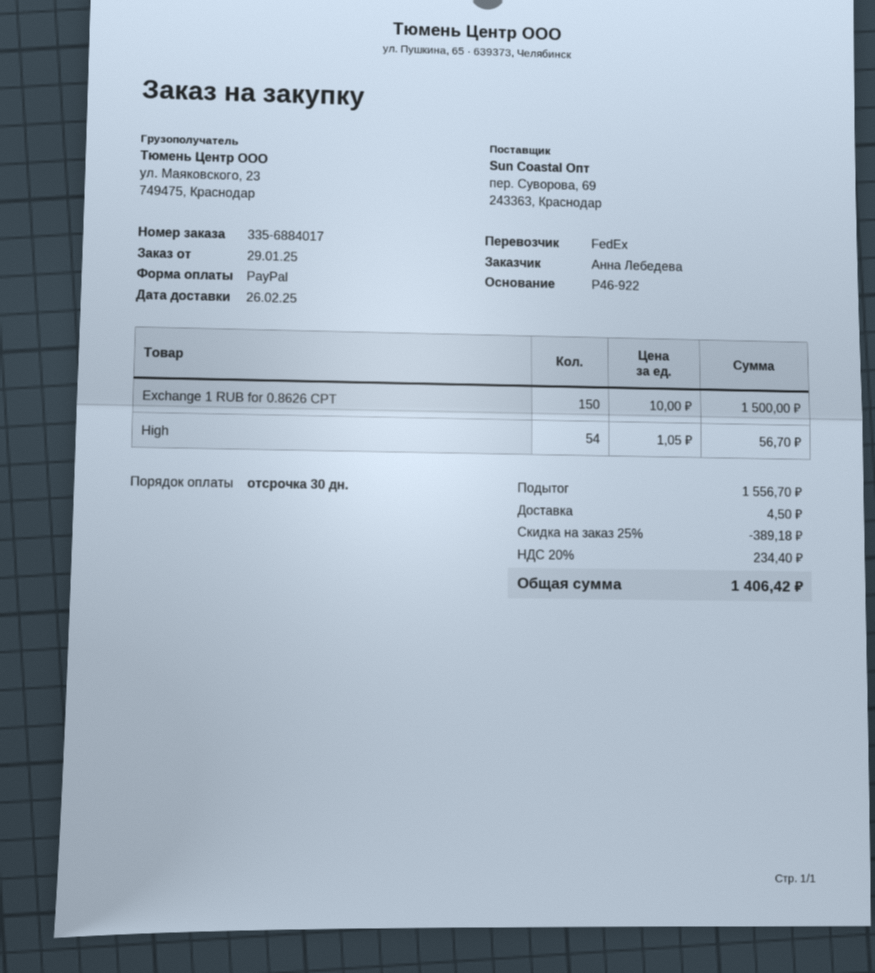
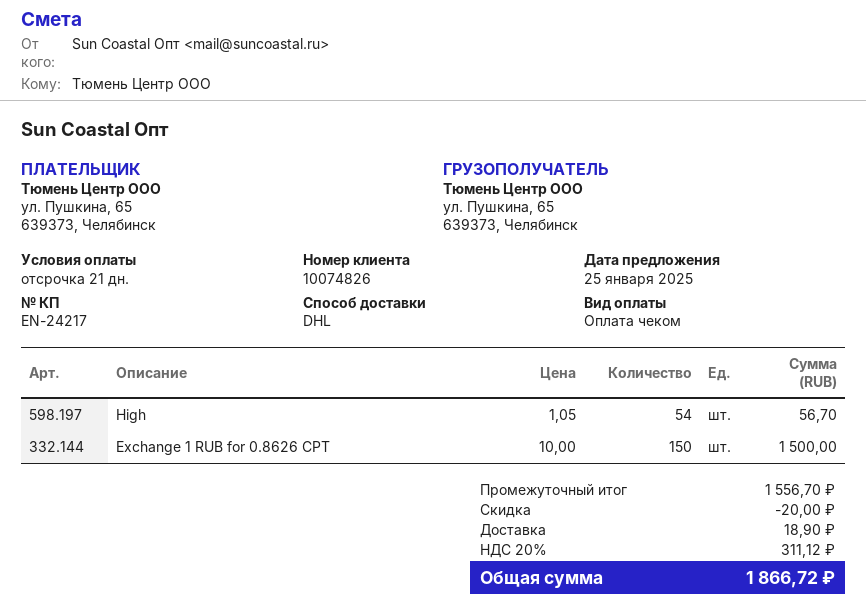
payment terms: 30 days -> 21 days
payment method: PayPal -> cheque
shipping method: FedEx -> DHL
ship to: ул. Маяковского, 23, 749475, Краснодар -> ул. Пушкина, 65, 639373, Челябинск
discount: 389.18 -> 20.00
shipping: 4.50 -> 18.90
tax: 20% = 234.40 -> 20% = 311.12
total: 1406.42 -> 1866.72

